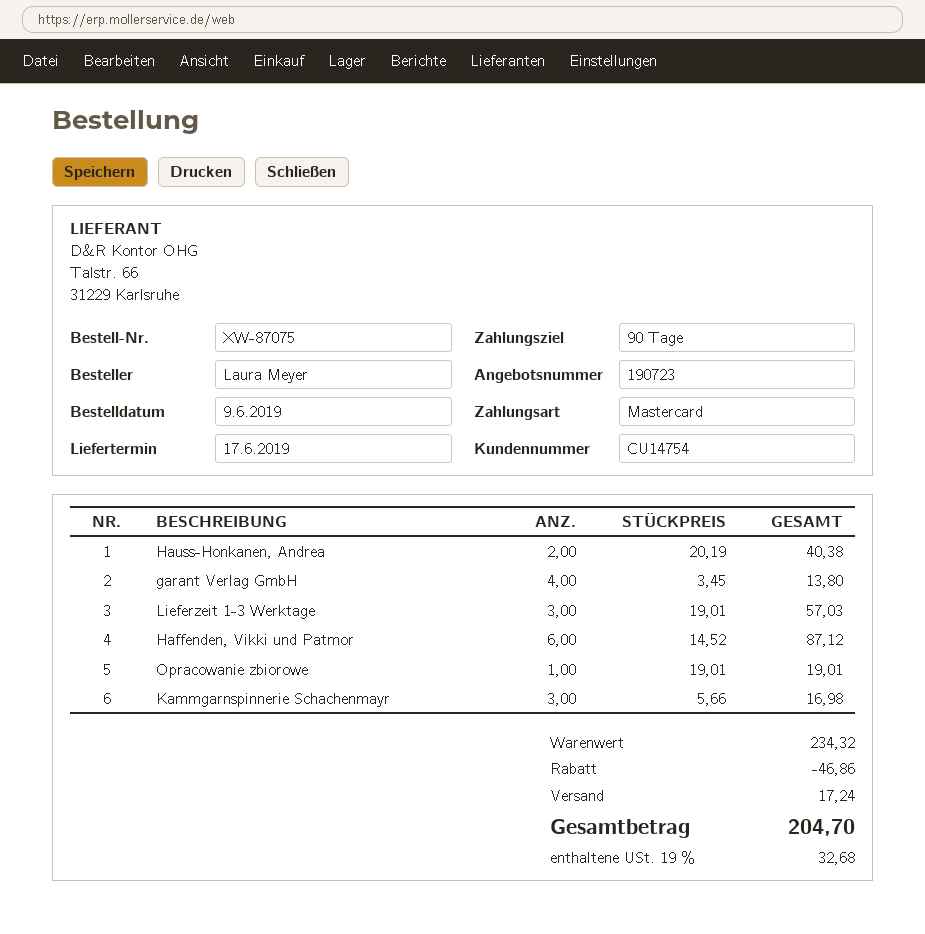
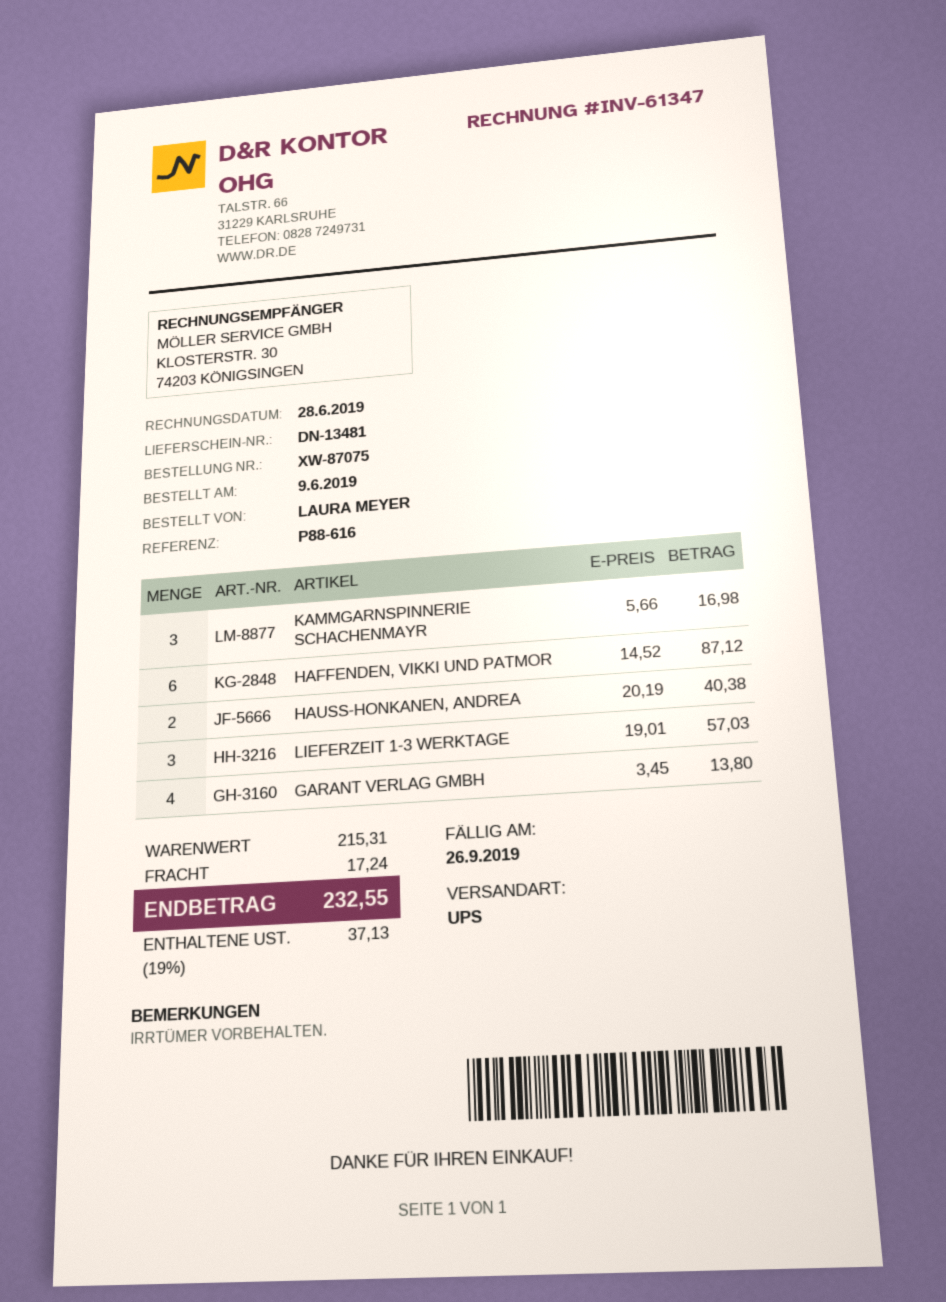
Opracowanie zbiorowe: 1 x 19.01 = 19.01 -> none
subtotal: 234.32 -> 215.31
discount: 46.86 -> none
tax: 19% = 32.68 -> 19% = 37.13
total: 204.70 -> 232.55

